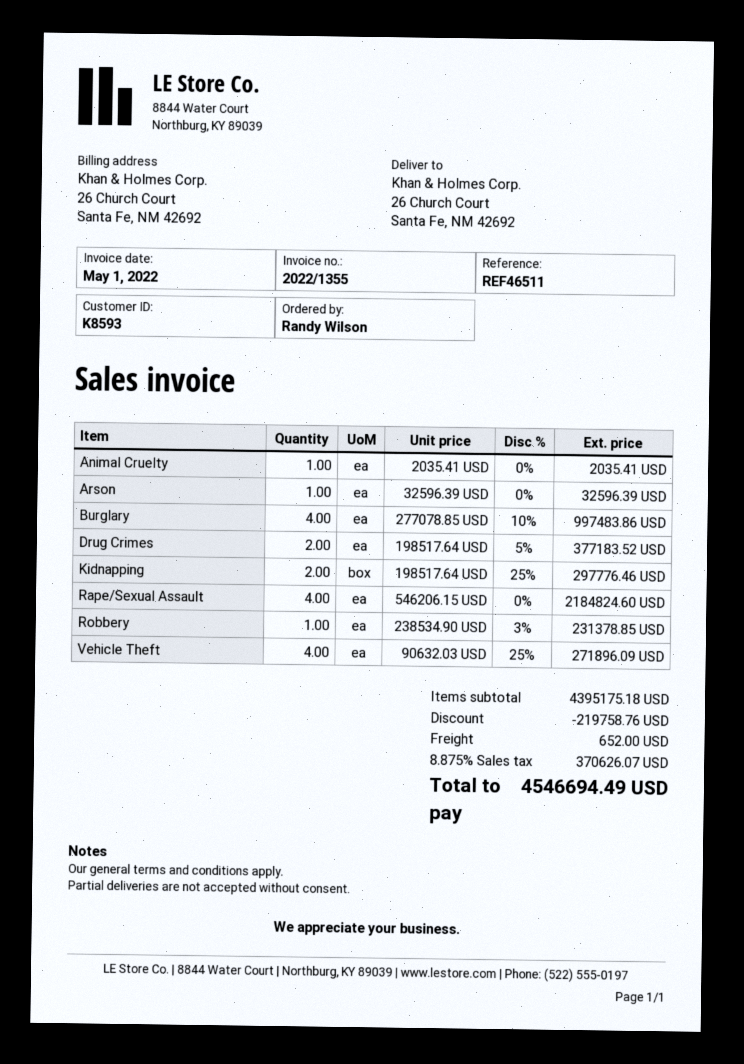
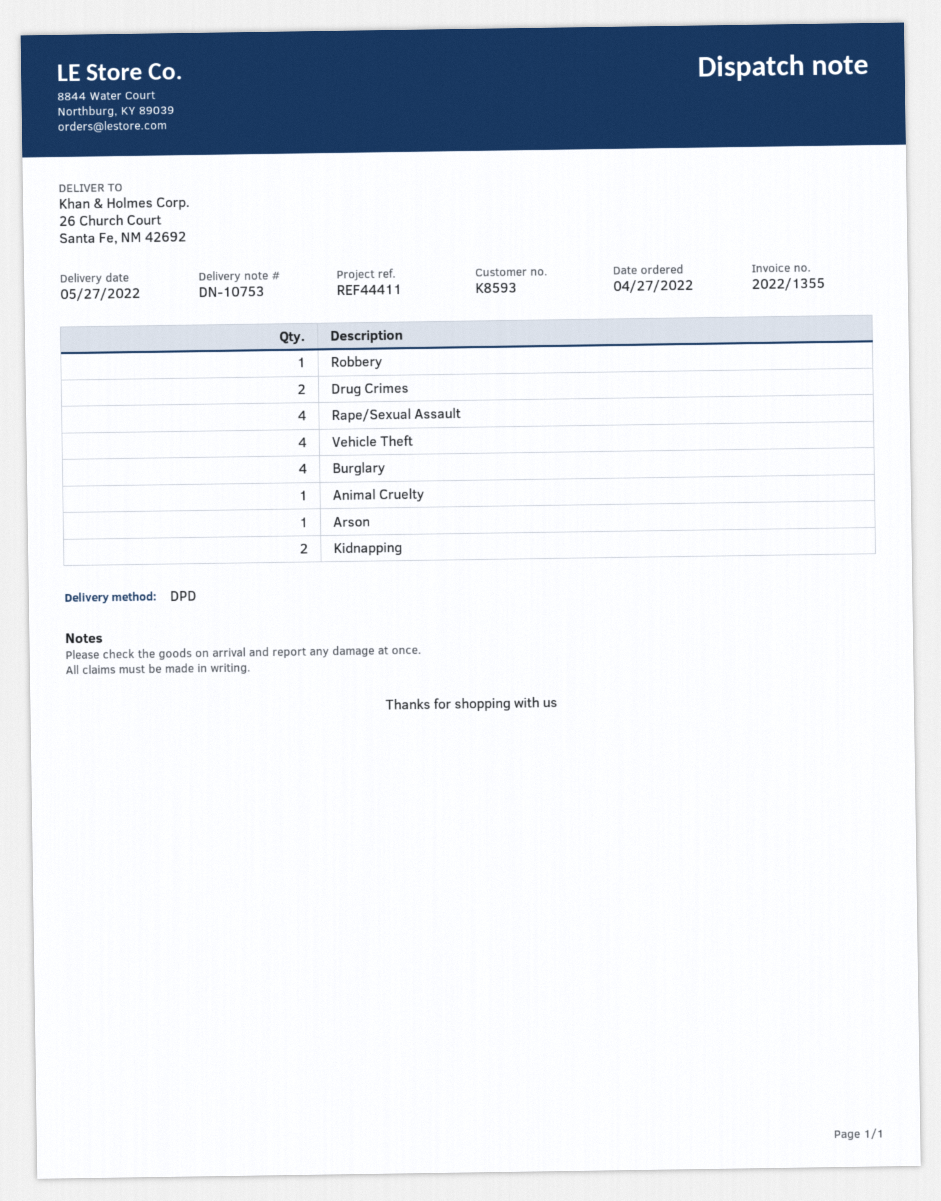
reference: REF46511 -> REF44411

